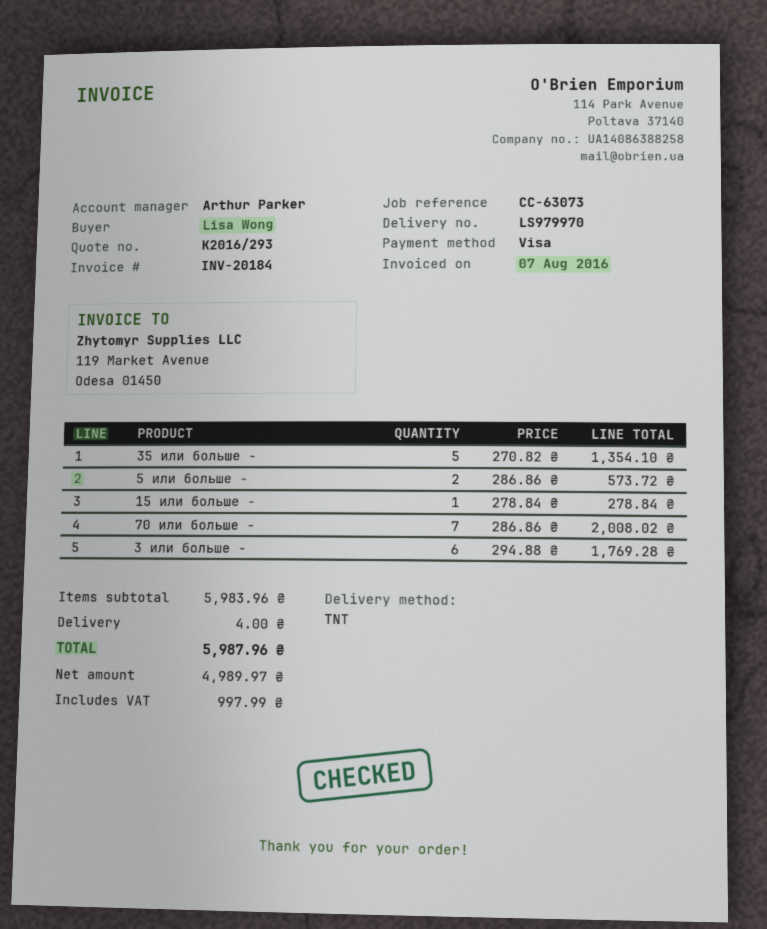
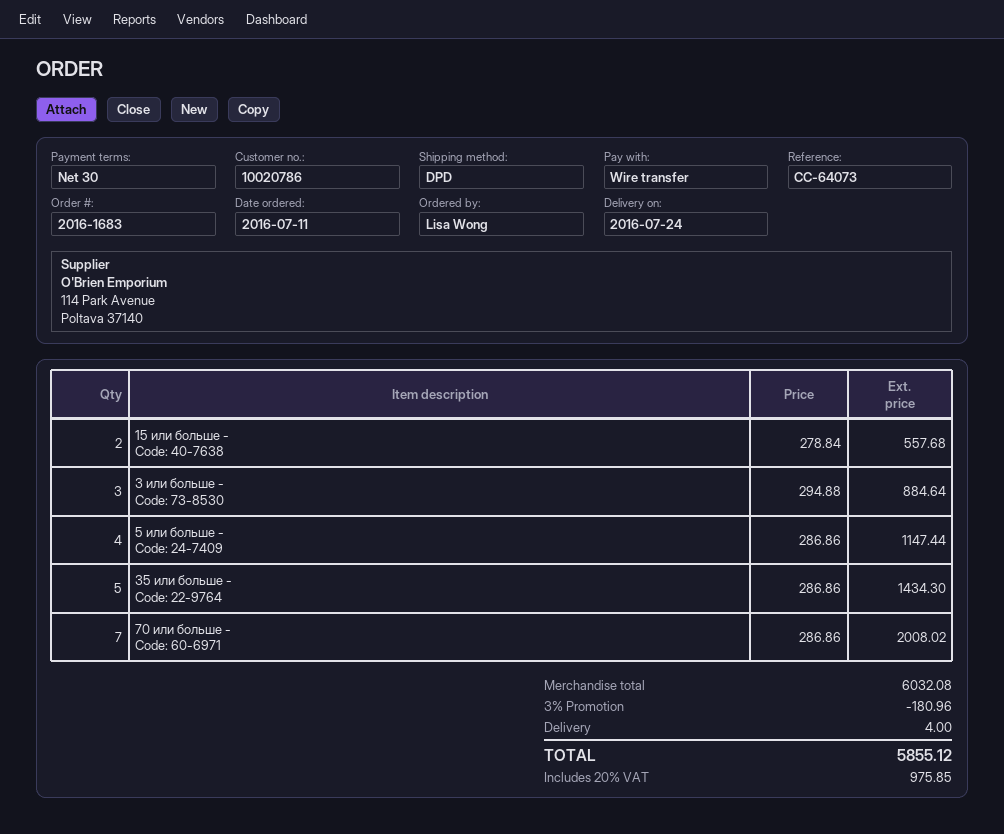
reference: CC-63073 -> CC-64073
payment method: Visa -> bank transfer
shipping method: TNT -> DPD
35 или больше -: 5 x 270.82 = 1354.10 -> 5 x 286.86 = 1434.30
5 или больше -: 2 x 286.86 = 573.72 -> 4 x 286.86 = 1147.44
15 или больше -: 1 x 278.84 = 278.84 -> 2 x 278.84 = 557.68
3 или больше -: 6 x 294.88 = 1769.28 -> 3 x 294.88 = 884.64
subtotal: 5983.96 -> 6032.08
discount: none -> 3% = 180.96
tax: 997.99 -> 975.85
total: 5987.96 -> 5855.12

